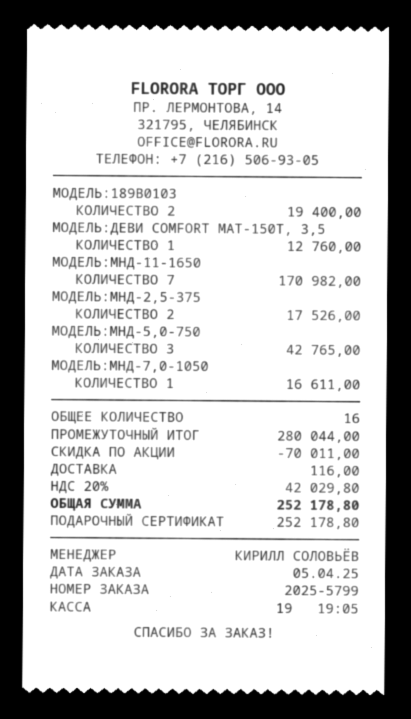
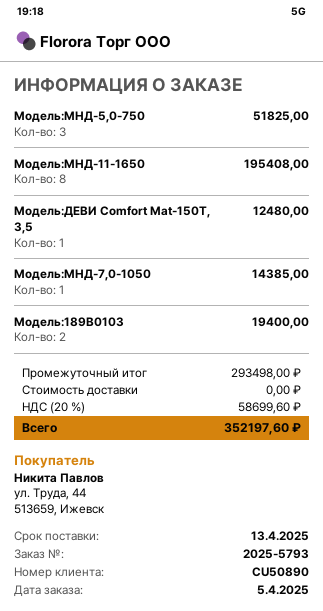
order number: 2025-5799 -> 2025-5793
МОДЕЛЬ:ДЕВИ COMFORT MAT-150T, 3,5: 1 for 12760.00 -> 1 for 12480.00
МОДЕЛЬ:МНД-11-1650: 7 for 170982.00 -> 8 for 195408.00
МОДЕЛЬ:МНД-2,5-375: 2 for 17526.00 -> none
МОДЕЛЬ:МНД-5,0-750: 3 for 42765.00 -> 3 for 51825.00
МОДЕЛЬ:МНД-7,0-1050: 1 for 16611.00 -> 1 for 14385.00
subtotal: 280044.00 -> 293498.00
discount: 70011.00 -> none
shipping: 116.00 -> 0.00
tax: 20% = 42029.80 -> 20% = 58699.60
total: 252178.80 -> 352197.60

